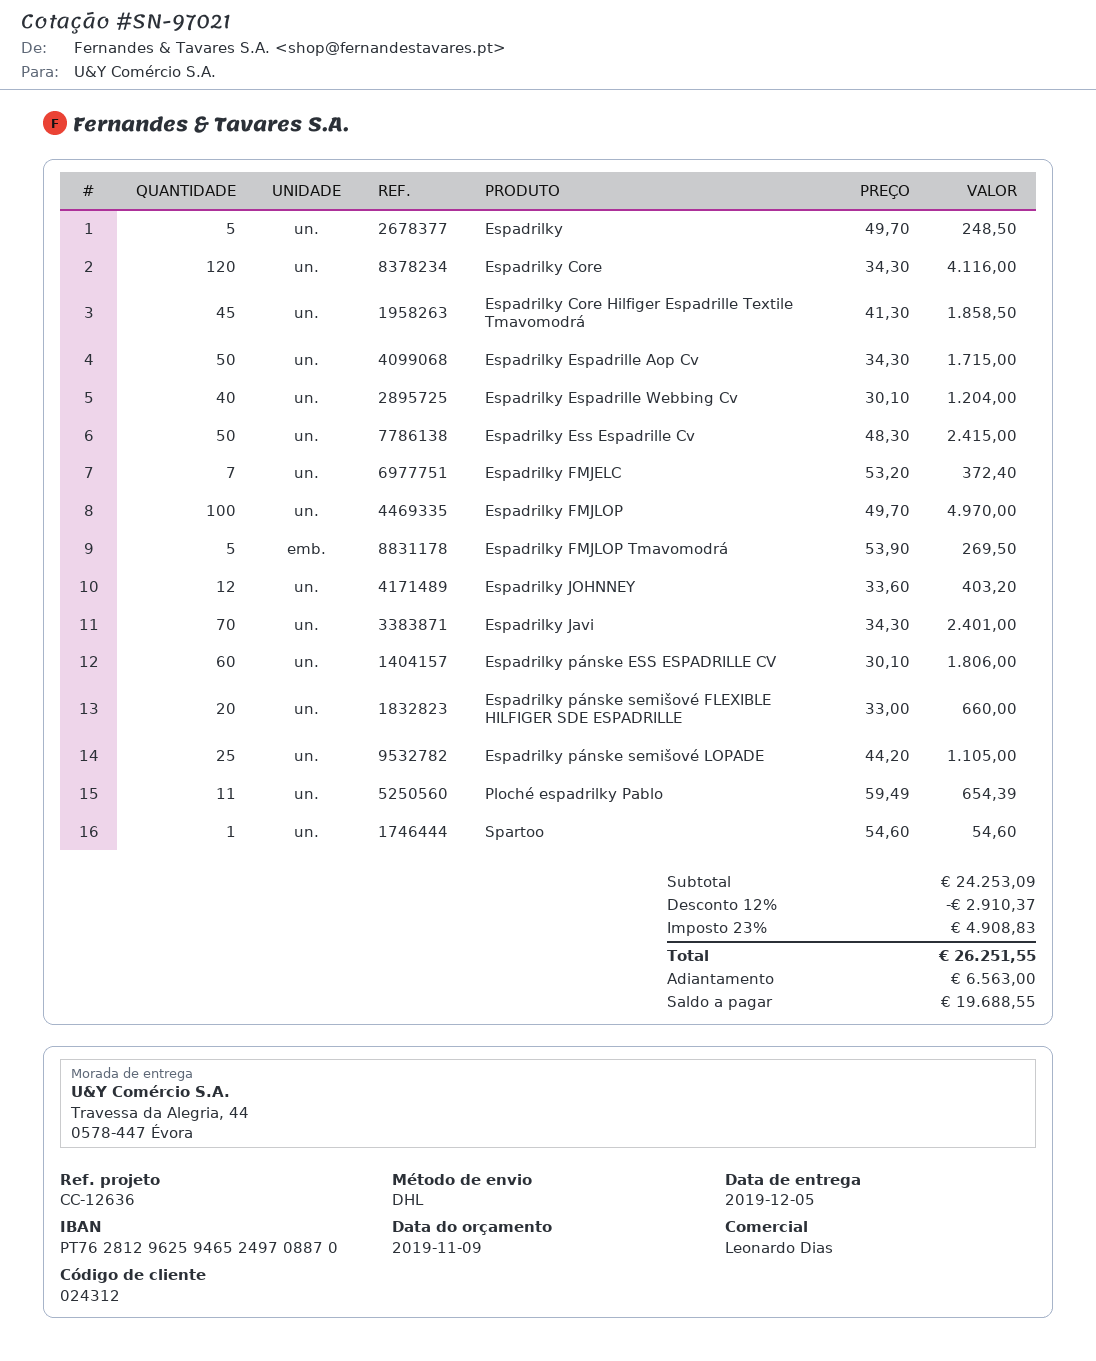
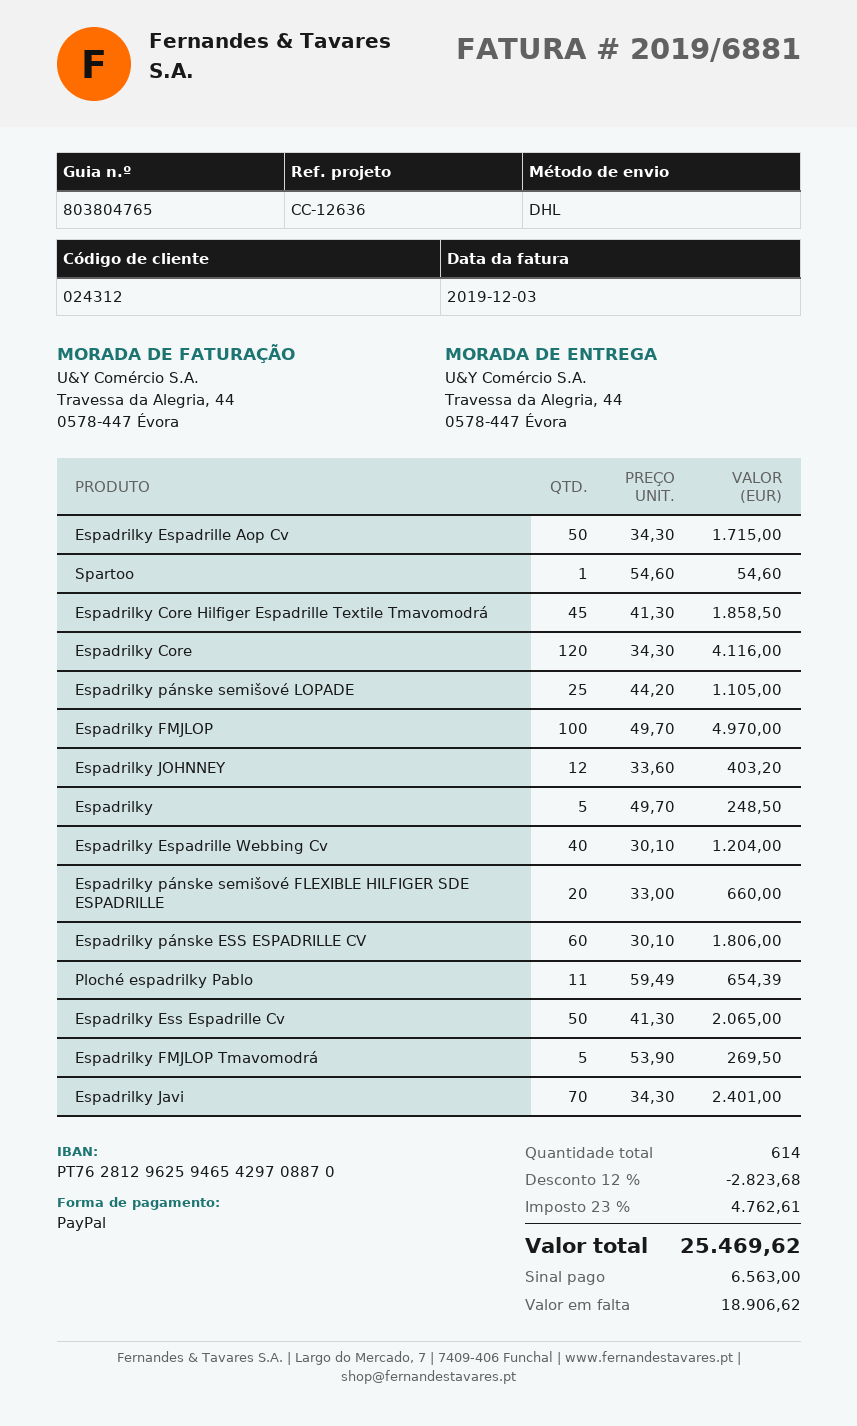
bank account: PT76281296259465249708870 -> PT76281296259465429708870
Espadrilky Ess Espadrille Cv: 50 x 48.30 = 2415.00 -> 50 x 41.30 = 2065.00
Espadrilky FMJELC: 7 x 53.20 = 372.40 -> none
discount: 12% = 2910.37 -> 12% = 2823.68
tax: 23% = 4908.83 -> 23% = 4762.61
total: 26251.55 -> 25469.62
balance: 19688.55 -> 18906.62

